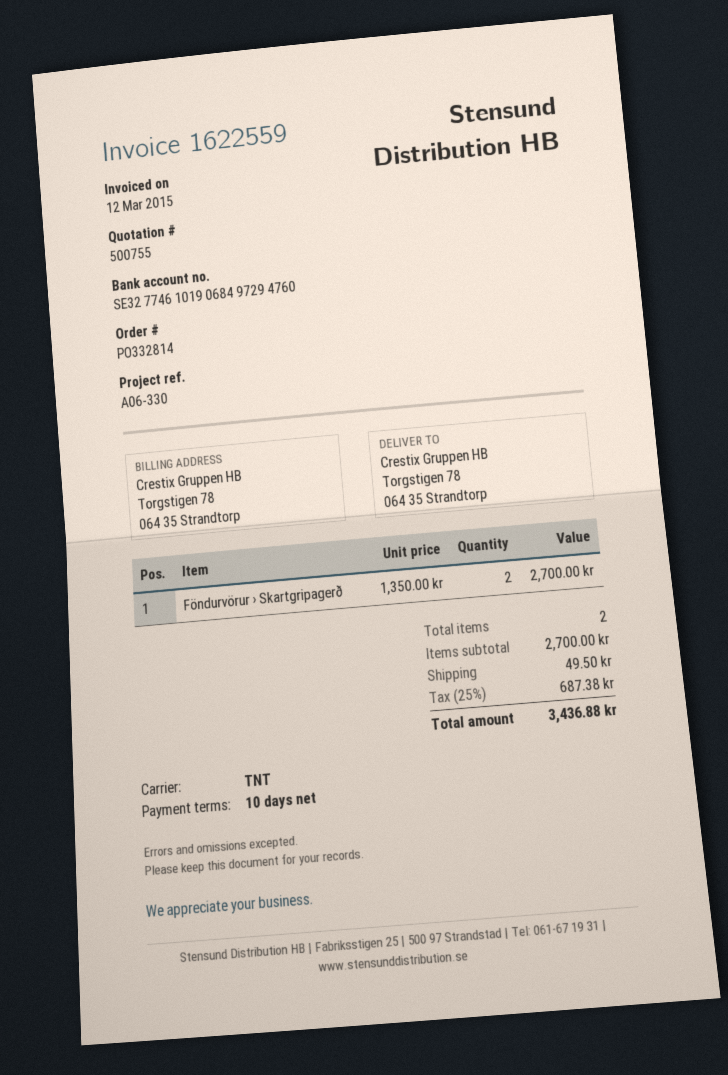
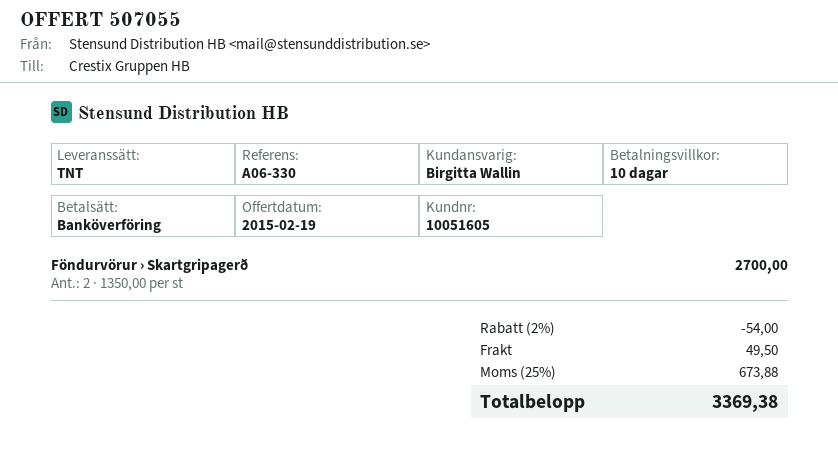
quote number: 500755 -> 507055
discount: none -> 2% = 54.00
tax: 25% = 687.38 -> 25% = 673.88
total: 3436.88 -> 3369.38

